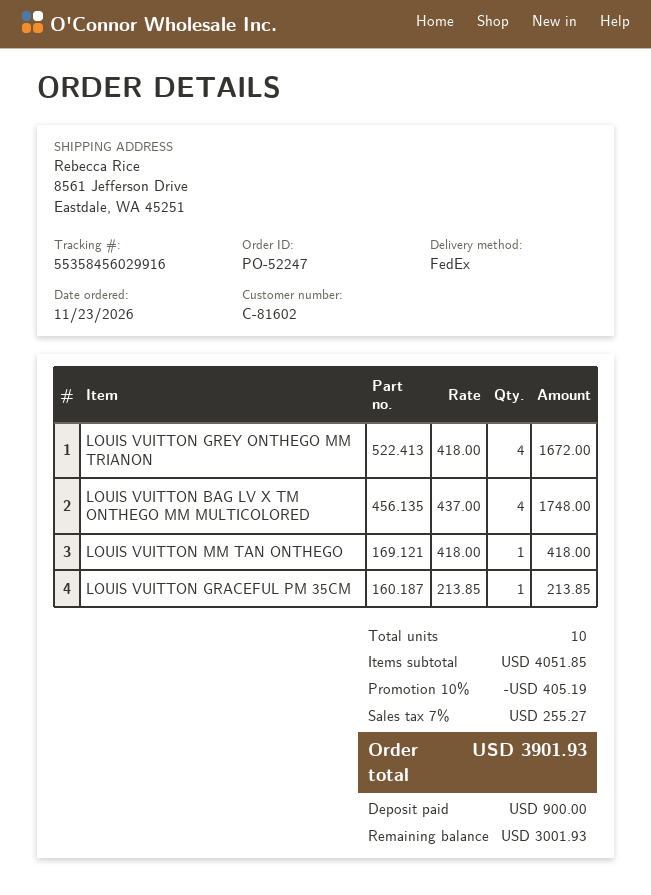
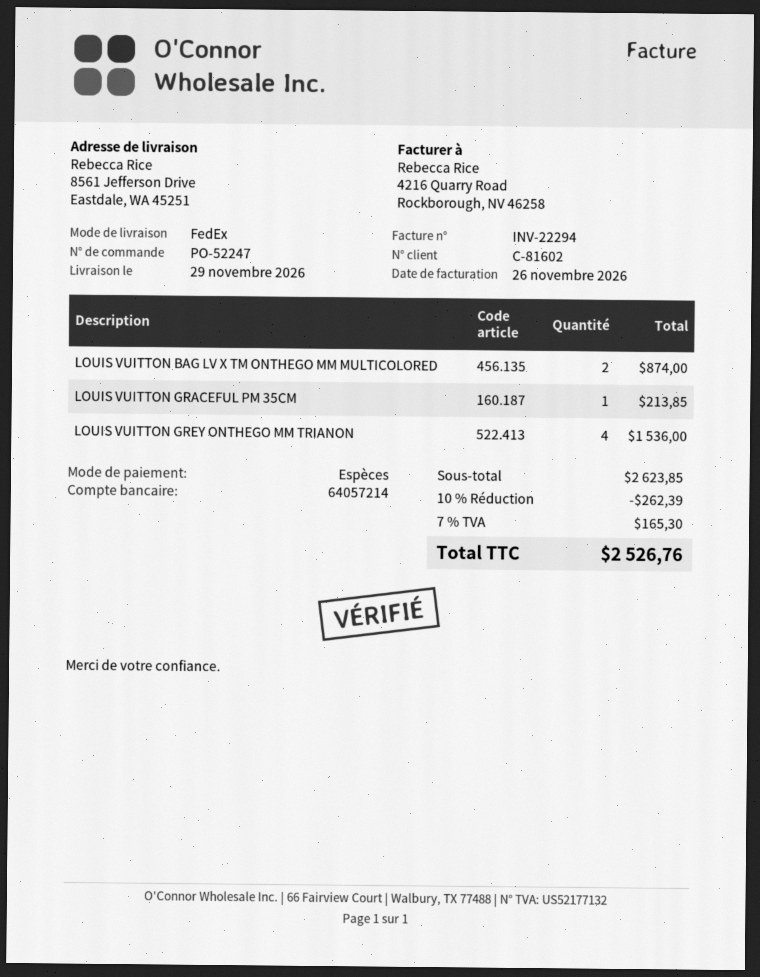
LOUIS VUITTON GREY ONTHEGO MM TRIANON: 4 for 1672.00 -> 4 for 1536.00
LOUIS VUITTON BAG LV X TM ONTHEGO MM MULTICOLORED: 4 for 1748.00 -> 2 for 874.00
LOUIS VUITTON MM TAN ONTHEGO: 1 for 418.00 -> none
subtotal: 4051.85 -> 2623.85
discount: 10% = 405.19 -> 10% = 262.39
tax: 7% = 255.27 -> 7% = 165.30
total: 3901.93 -> 2526.76

